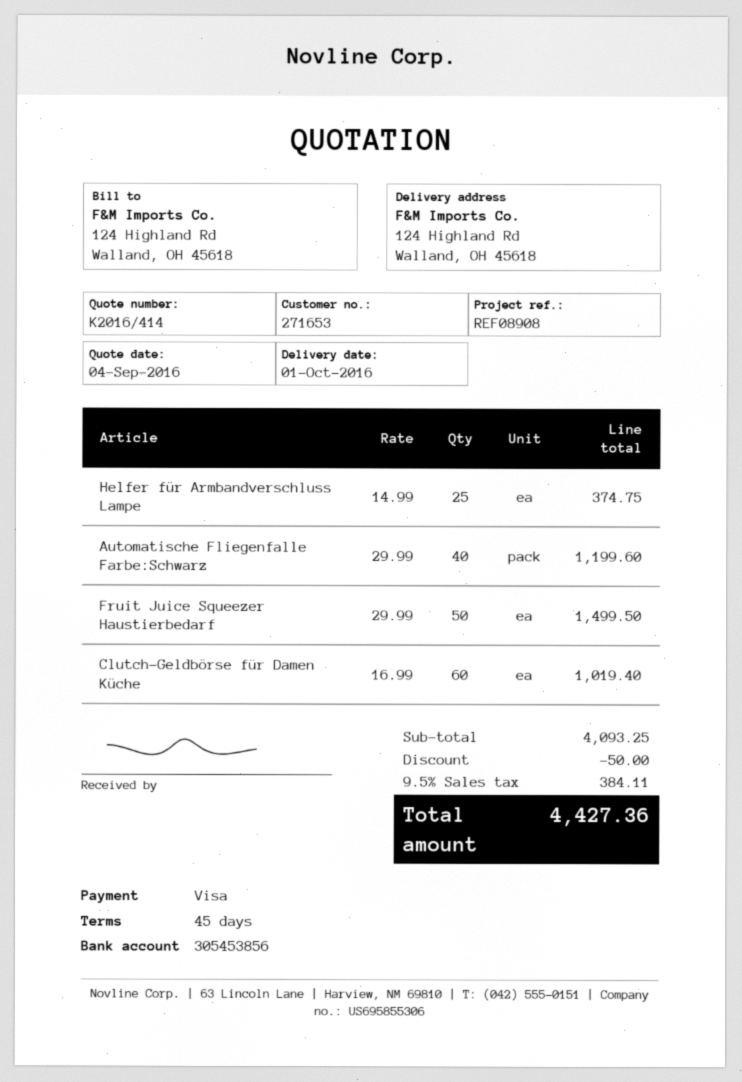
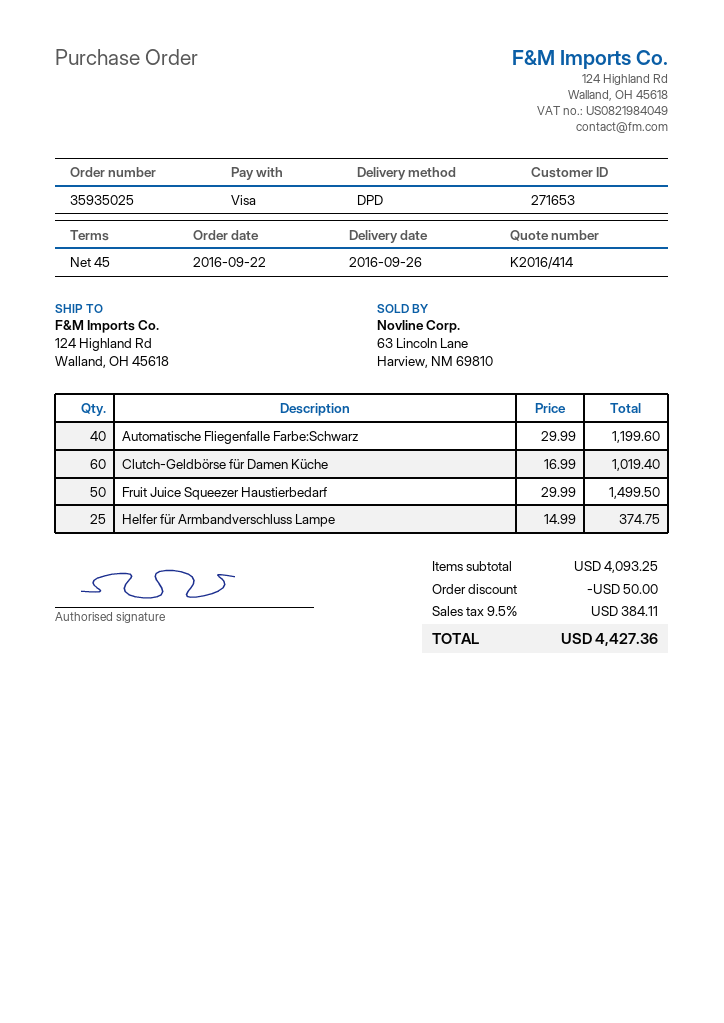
delivery date: 2016-10-01 -> 2016-09-26

